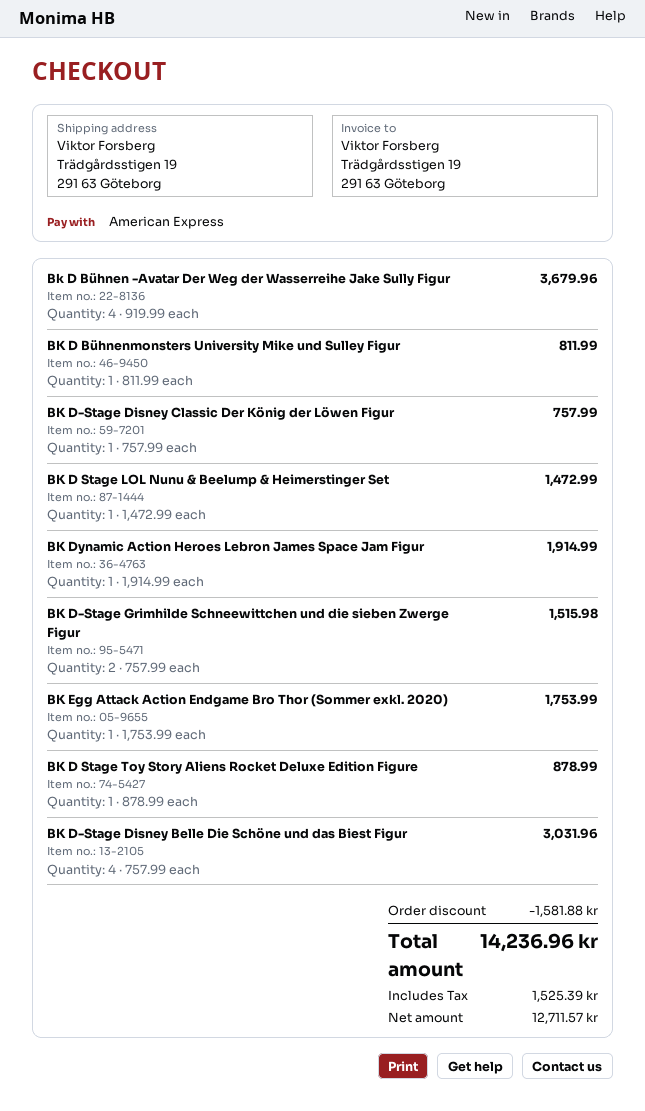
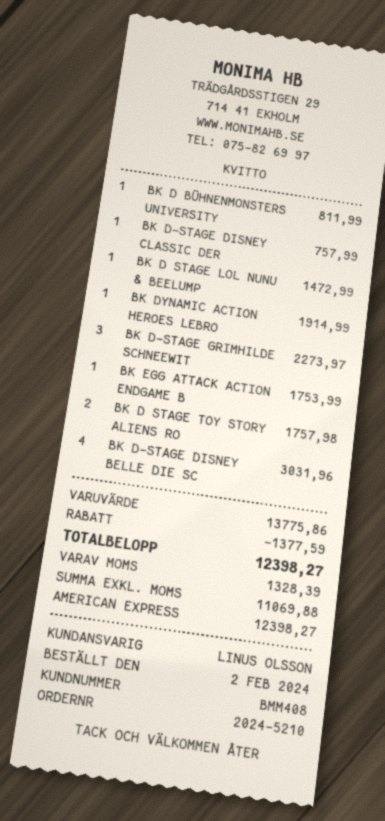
Bk D Bühnen -Avatar Der Weg der Wasserreihe Jake Sully Figur: 4 for 3679.96 -> none
BK D-Stage Grimhilde Schneewittchen und die sieben Zwerge Figur: 2 for 1515.98 -> 3 for 2273.97
BK D Stage Toy Story Aliens Rocket Deluxe Edition Figure: 1 for 878.99 -> 2 for 1757.98
discount: 1581.88 -> 1377.59
net: 12711.57 -> 11069.88
tax: 1525.39 -> 1328.39
total: 14236.96 -> 12398.27

